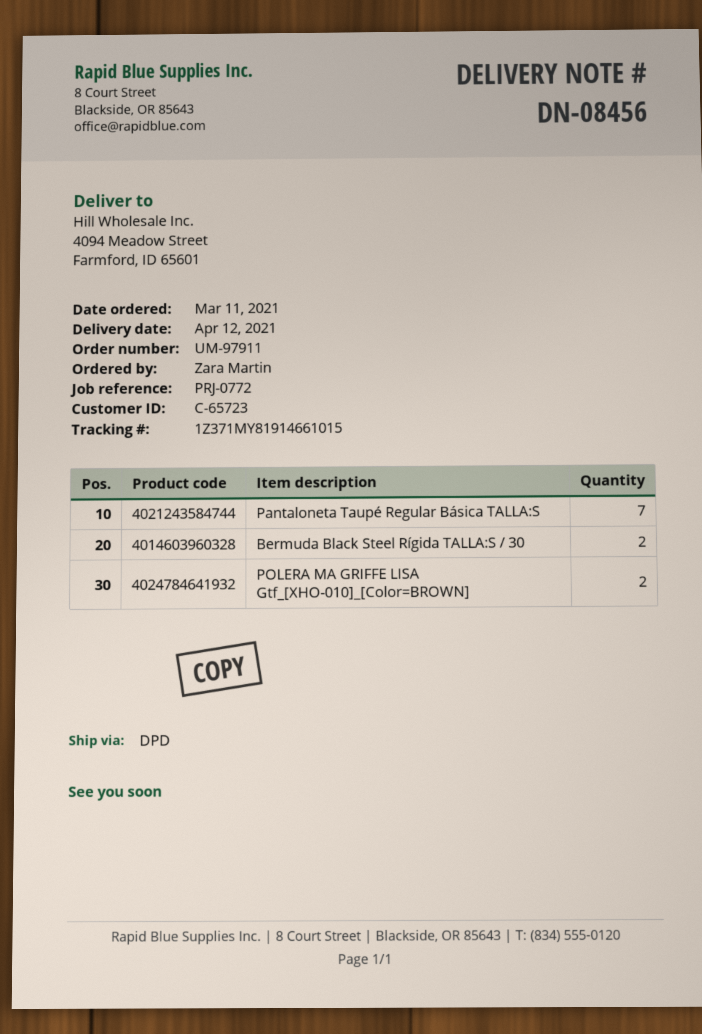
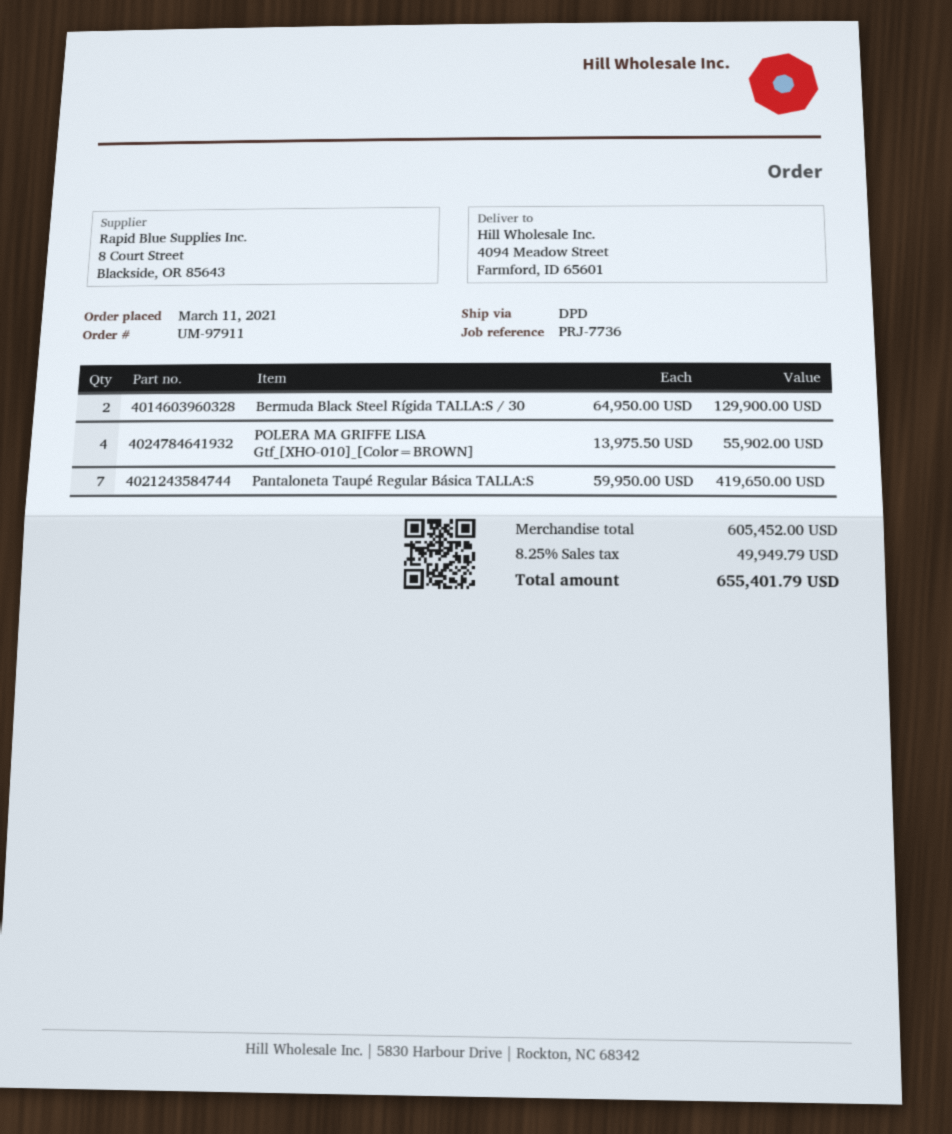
reference: PRJ-0772 -> PRJ-7736
POLERA MA GRIFFE LISA Gtf_[XHO-010]_[Color=BROWN]: 2 -> 4

